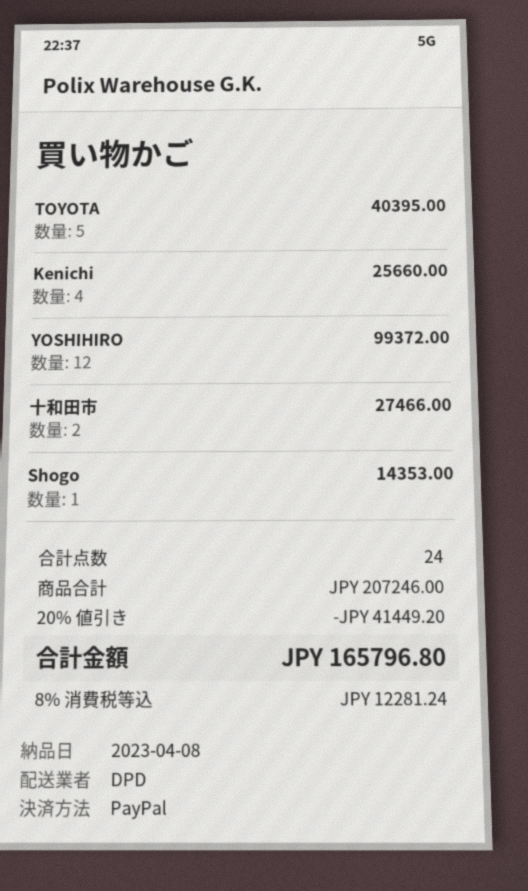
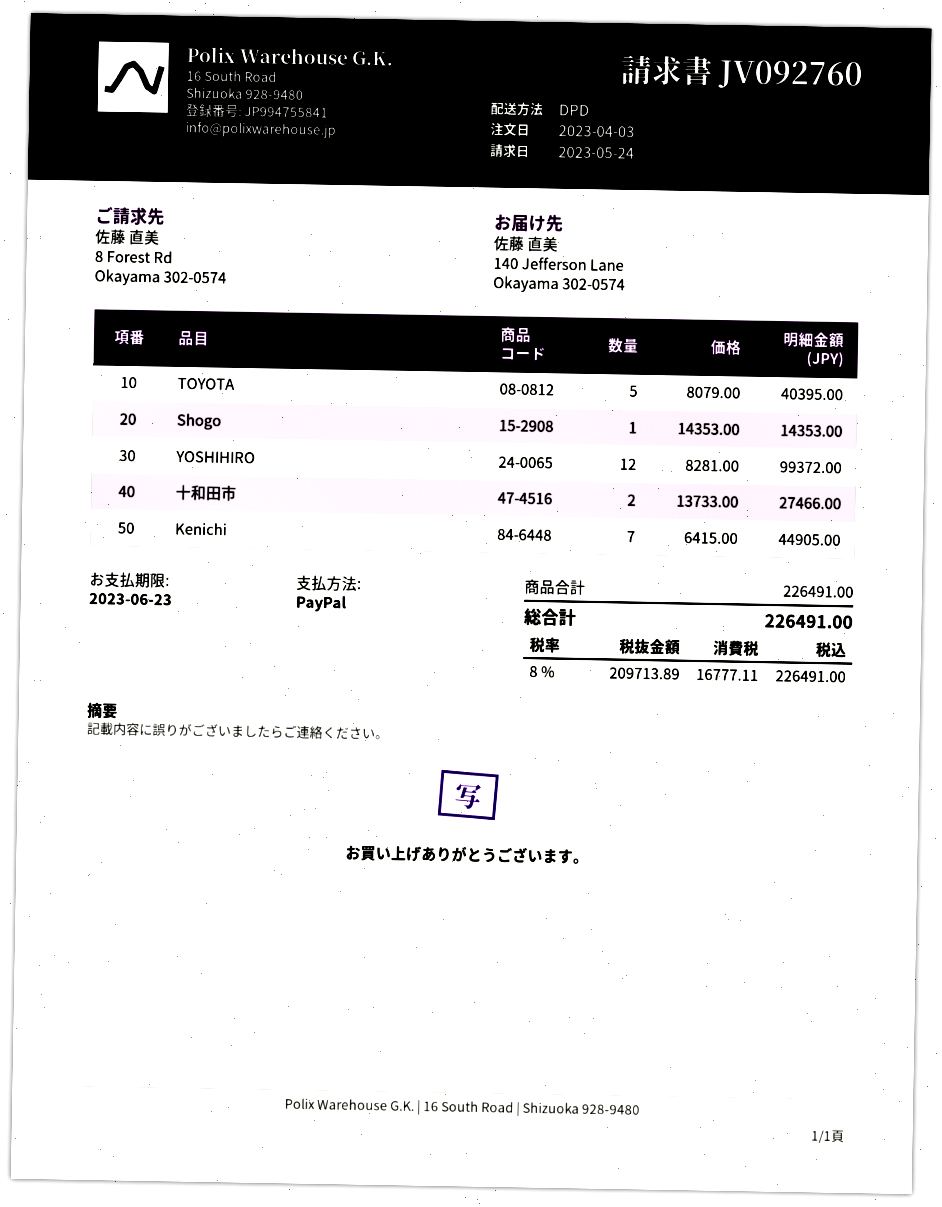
Kenichi: 4 for 25660.00 -> 7 for 44905.00
subtotal: 207246.00 -> 226491.00
discount: 20% = 41449.20 -> none
tax: 8% = 12281.24 -> 8% = 16777.11
total: 165796.80 -> 226491.00

